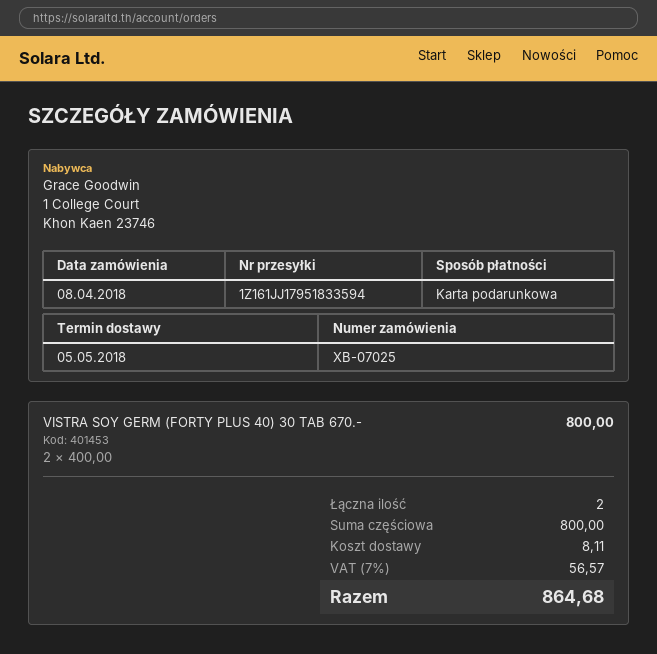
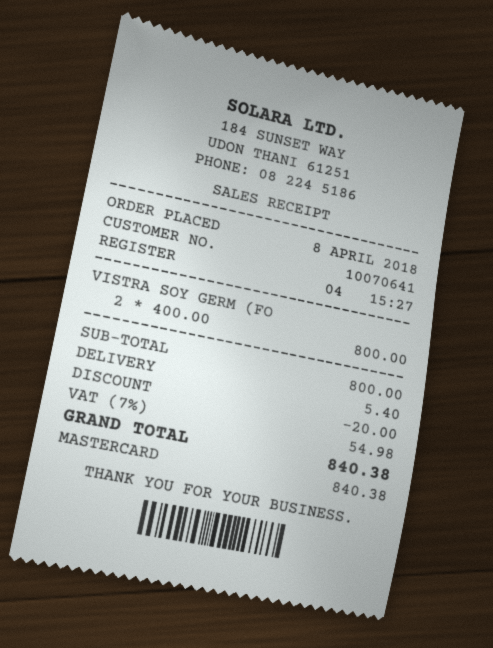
payment method: gift card -> Mastercard
discount: none -> 20.00
shipping: 8.11 -> 5.40
tax: 7% = 56.57 -> 7% = 54.98
total: 864.68 -> 840.38

